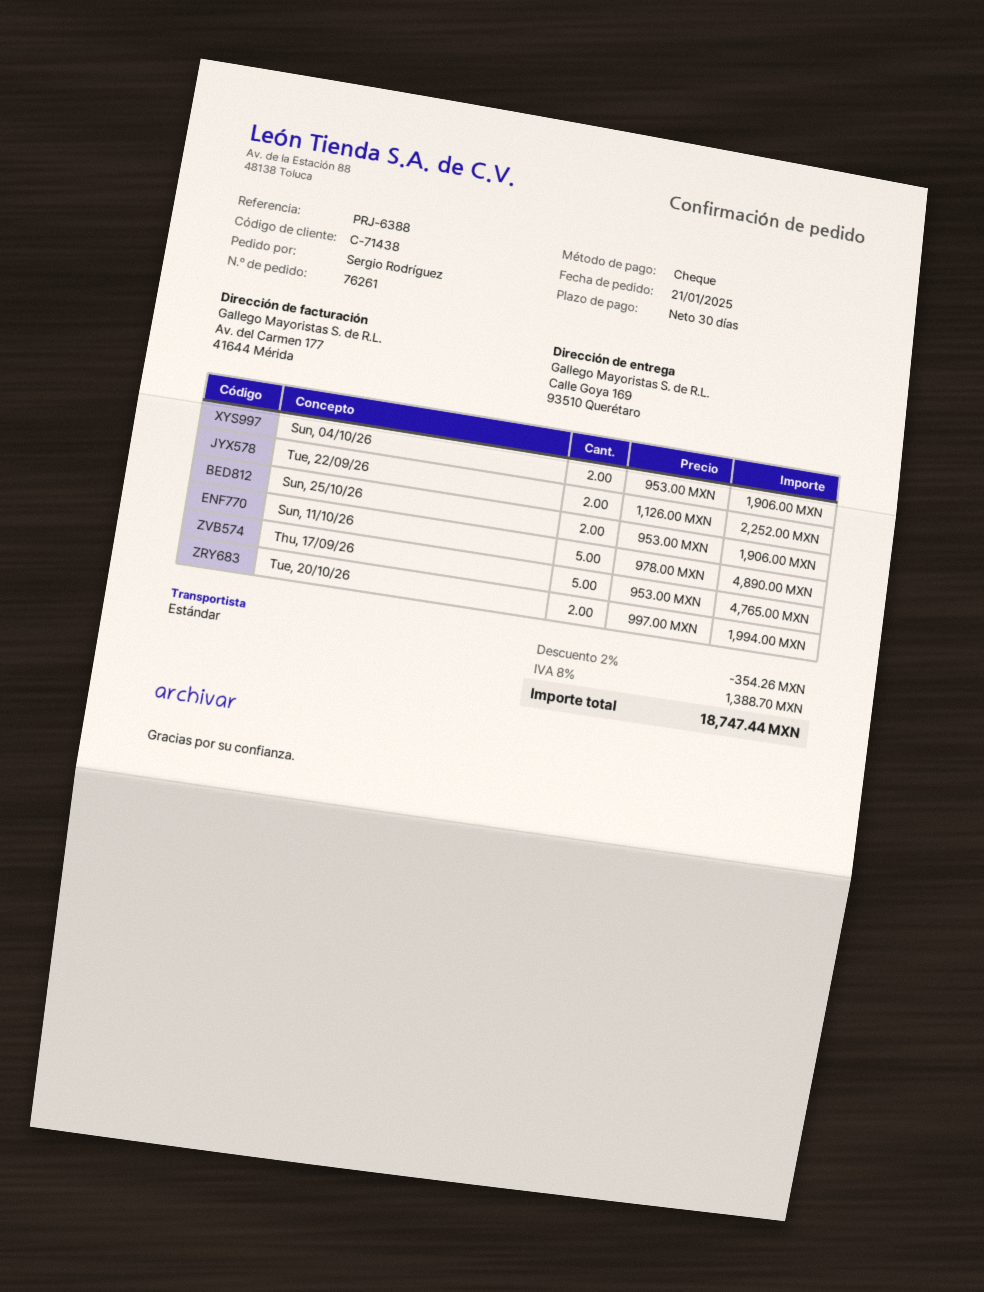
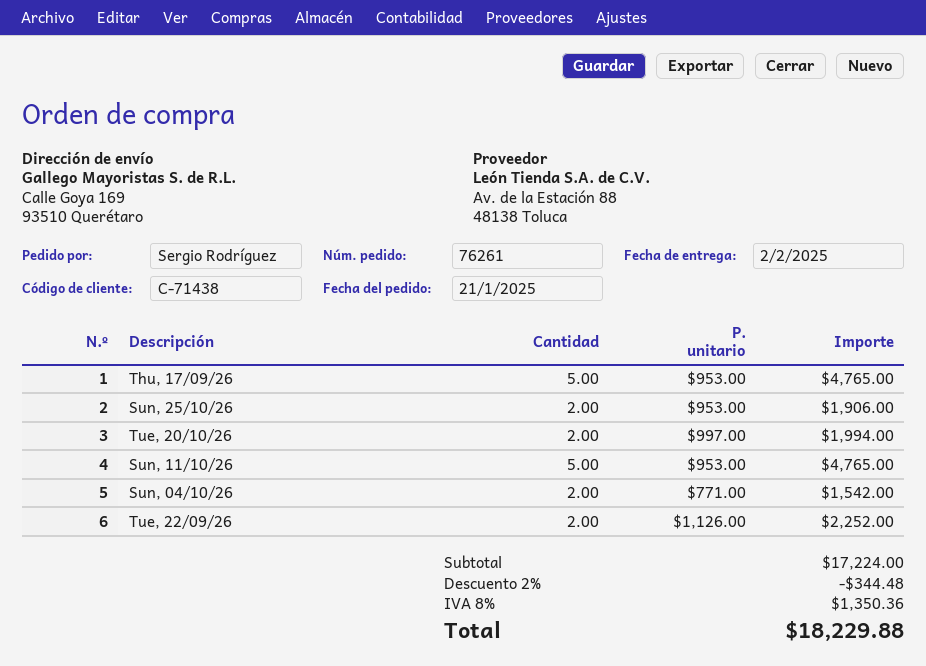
Sun, 04/10/26: 2 x 953.00 = 1906.00 -> 2 x 771.00 = 1542.00
Sun, 11/10/26: 5 x 978.00 = 4890.00 -> 5 x 953.00 = 4765.00
discount: 2% = 354.26 -> 2% = 344.48
tax: 8% = 1388.70 -> 8% = 1350.36
total: 18747.44 -> 18229.88

